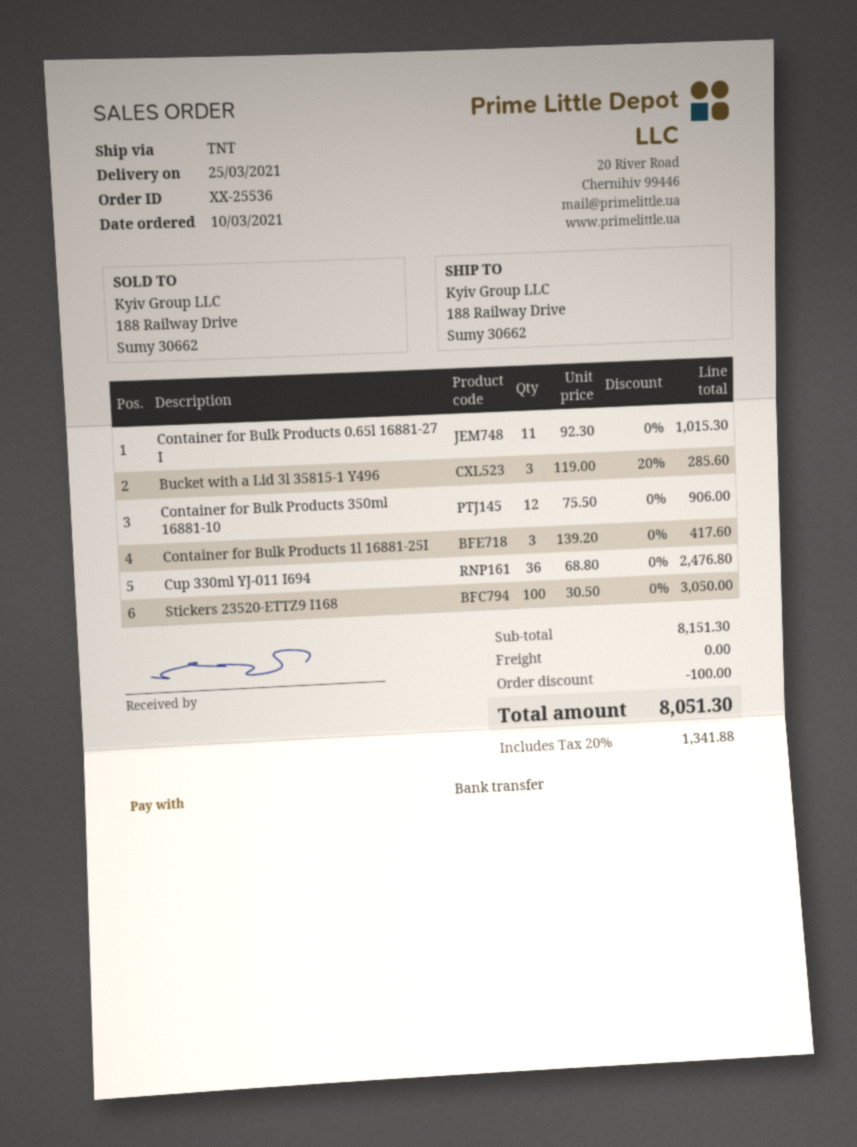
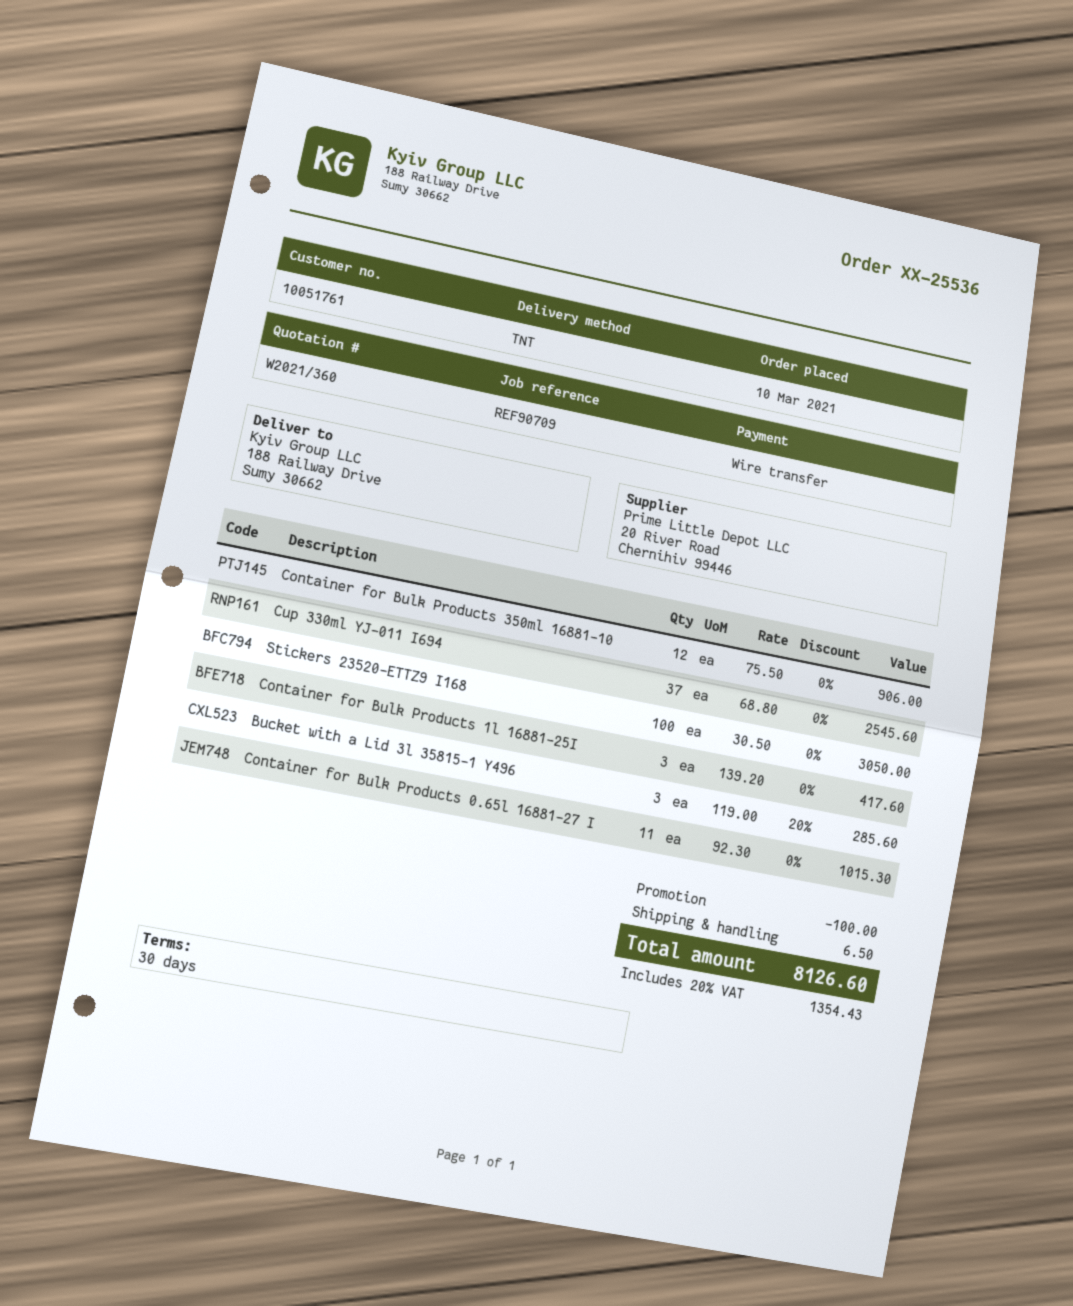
Cup 330ml YJ-011 I694: 36 x 68.80 = 2476.80 -> 37 x 68.80 = 2545.60
shipping: 0.00 -> 6.50
tax: 20% = 1341.88 -> 20% = 1354.43
total: 8051.30 -> 8126.60

